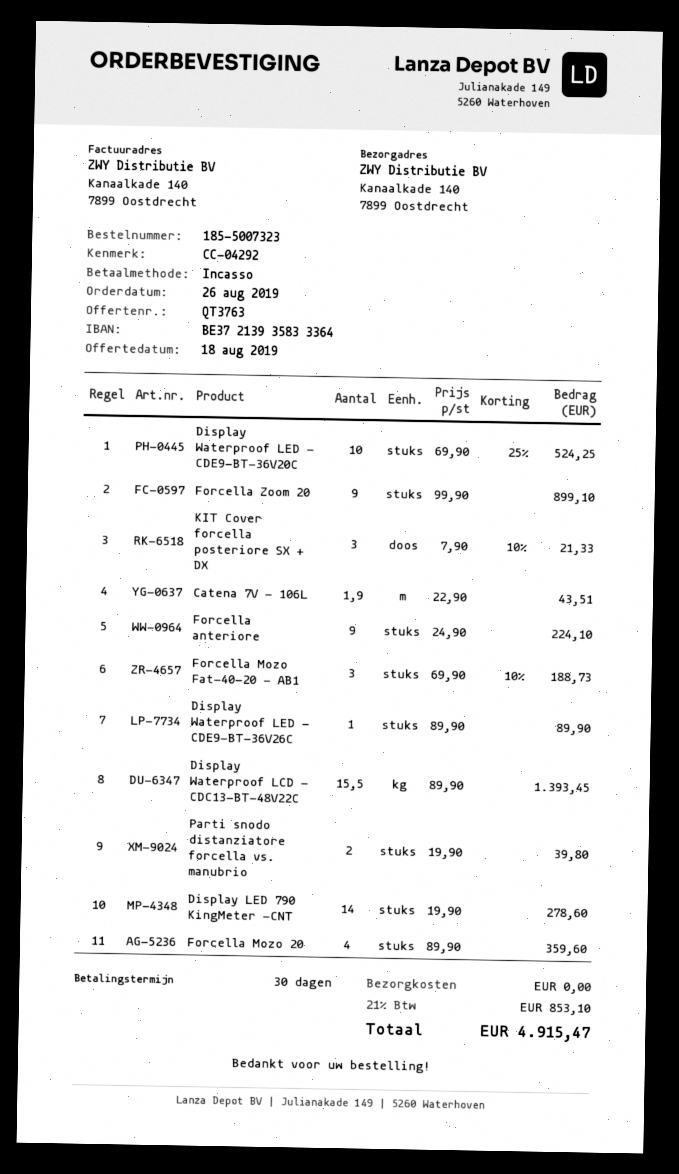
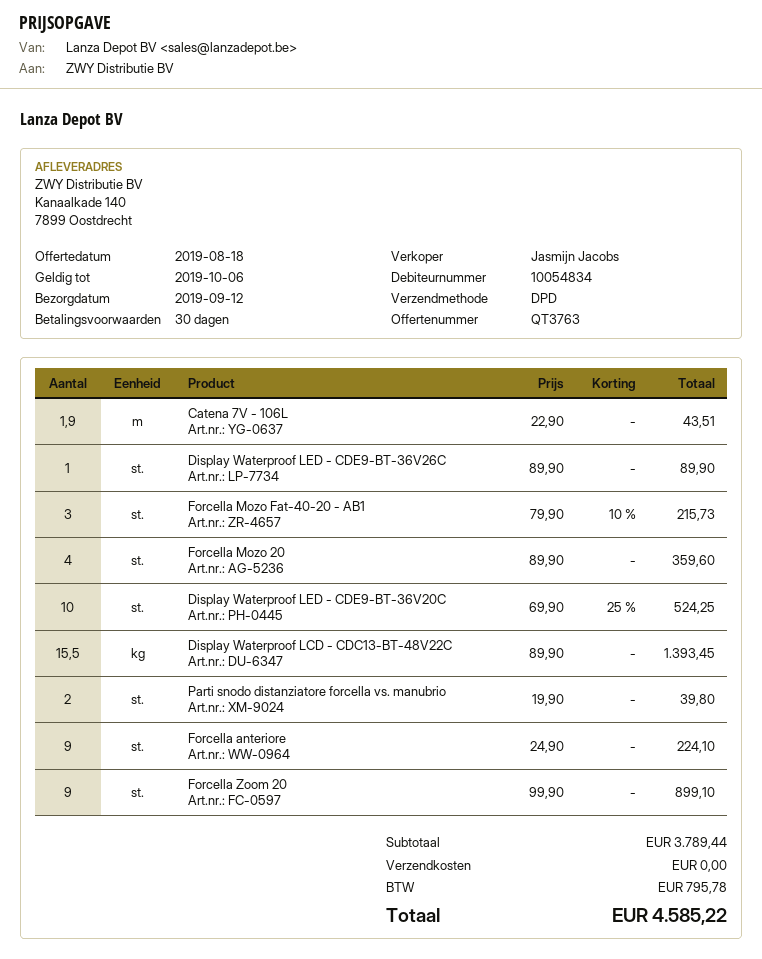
KIT Cover forcella posteriore SX + DX: 3 x 7.90 - 10% = 21.33 -> none
Forcella Mozo Fat-40-20 - AB1: 3 x 69.90 - 10% = 188.73 -> 3 x 79.90 - 10% = 215.73
Display LED 790 KingMeter -CNT: 14 x 19.90 = 278.60 -> none
tax: 853.10 -> 795.78
total: 4915.47 -> 4585.22

